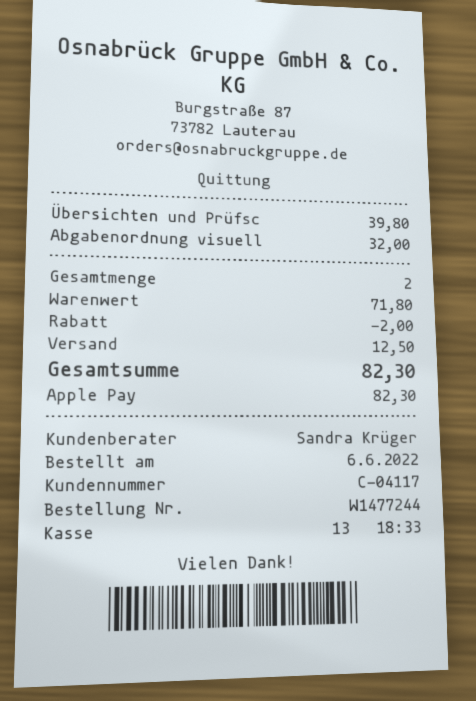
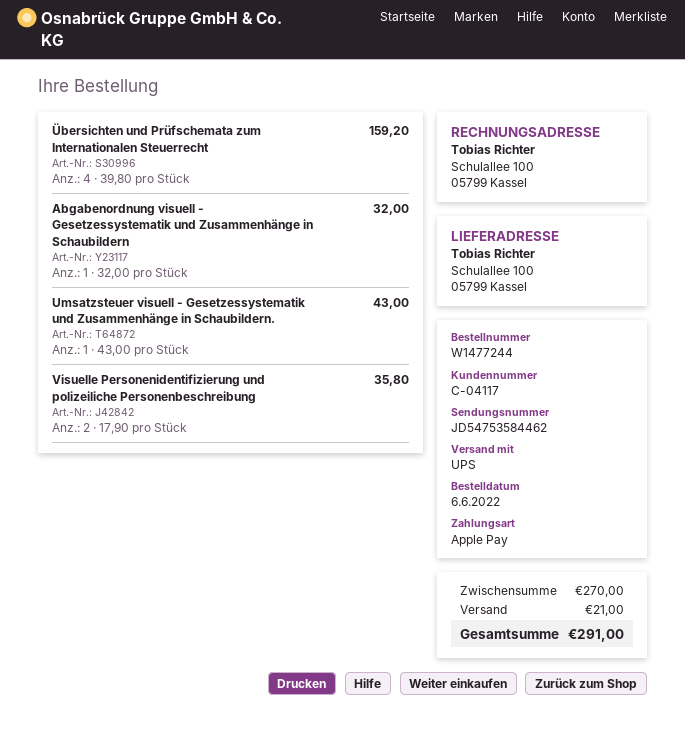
Übersichten und Prüfsc: 1 for 39.80 -> 4 for 159.20
Umsatzsteuer visuell - Gesetzessystematik und Zusammenhänge in Schaubildern.: none -> 1 for 43.00
Visuelle Personenidentifizierung und polizeiliche Personenbeschreibung: none -> 2 for 35.80
subtotal: 71.80 -> 270.00
discount: 2.00 -> none
shipping: 12.50 -> 21.00
total: 82.30 -> 291.00

